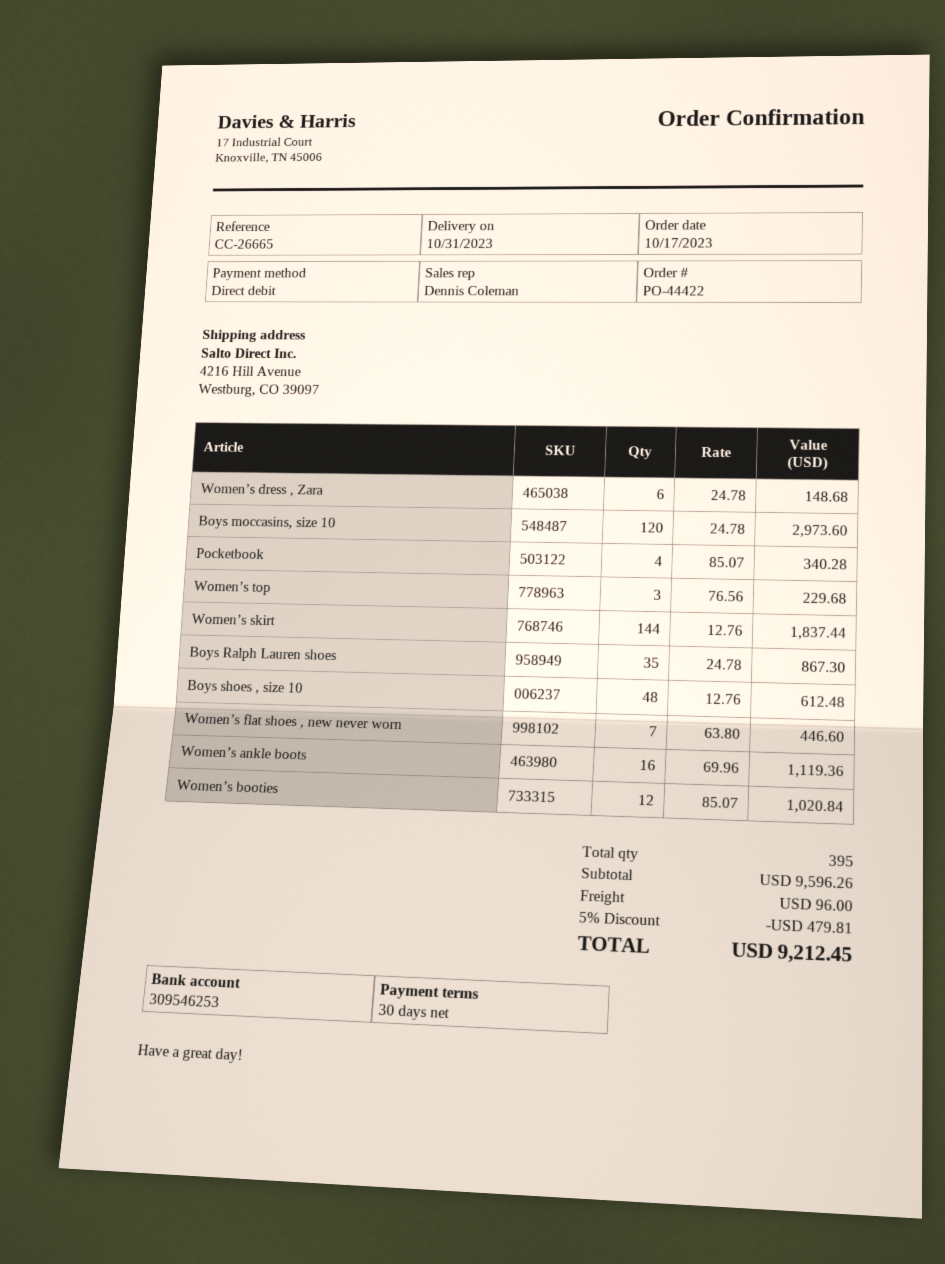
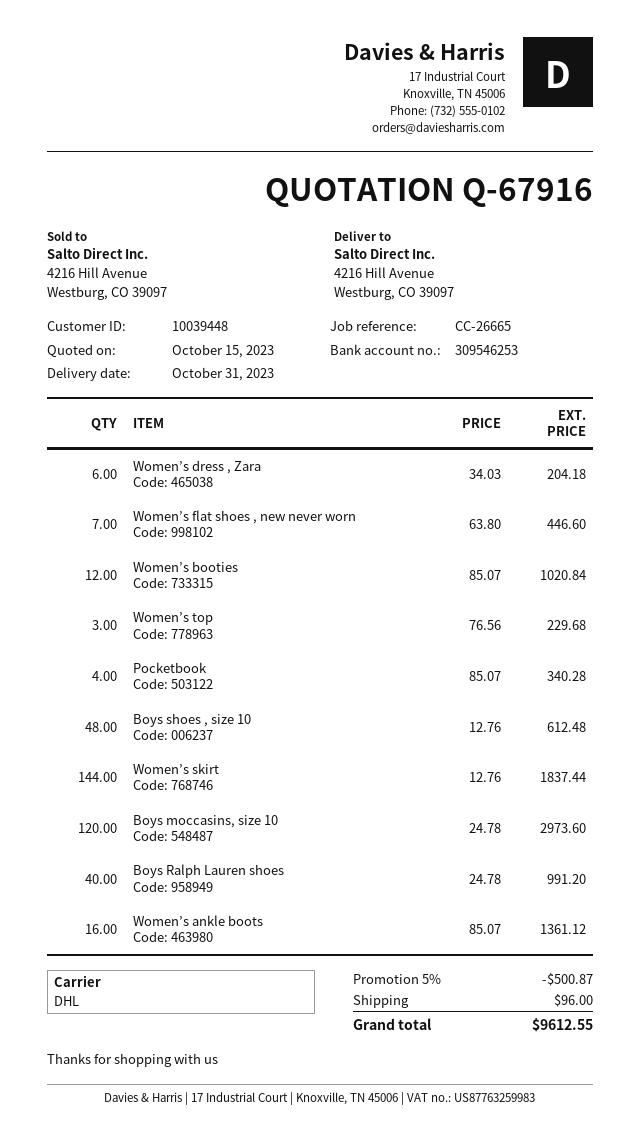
Women’s dress , Zara: 6 x 24.78 = 148.68 -> 6 x 34.03 = 204.18
Boys Ralph Lauren shoes: 35 x 24.78 = 867.30 -> 40 x 24.78 = 991.20
Women’s ankle boots: 16 x 69.96 = 1119.36 -> 16 x 85.07 = 1361.12
discount: 5% = 479.81 -> 5% = 500.87
total: 9212.45 -> 9612.55

